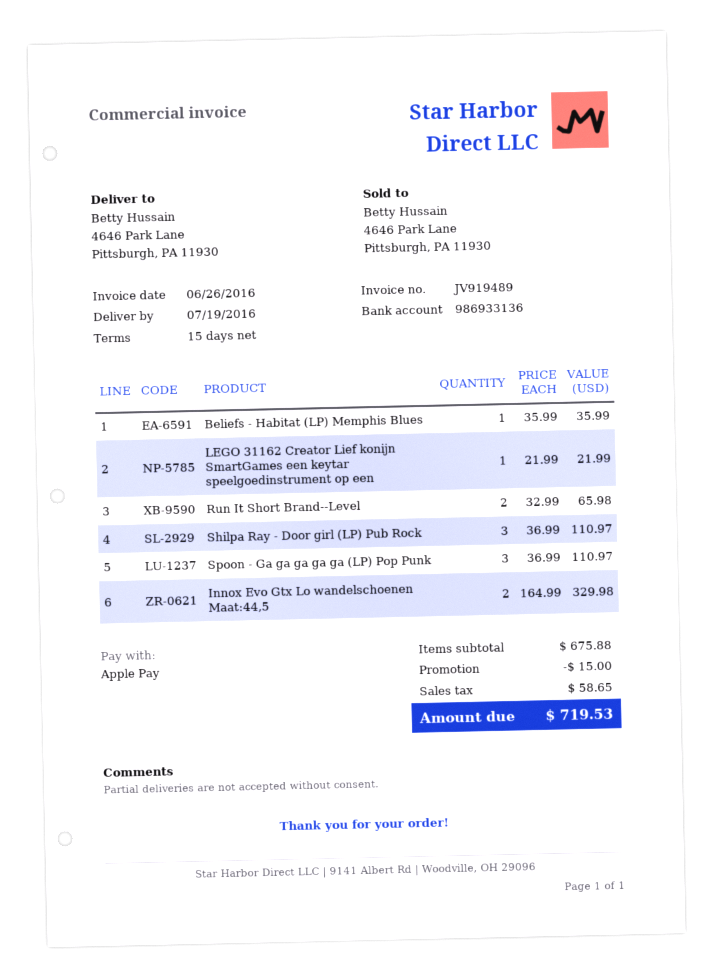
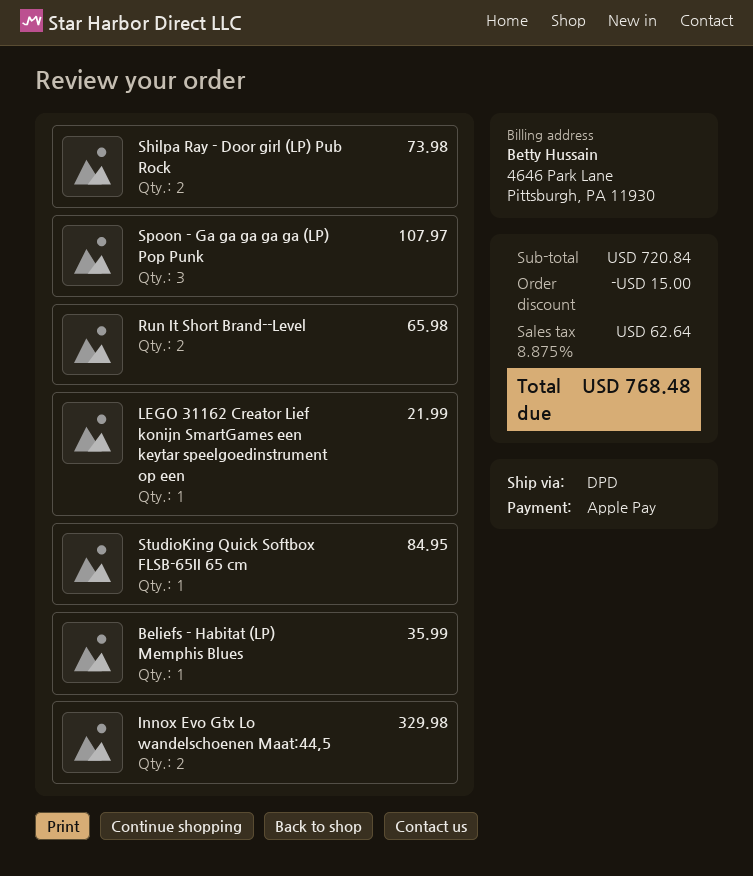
Shilpa Ray - Door girl (LP) Pub Rock: 3 for 110.97 -> 2 for 73.98
Spoon - Ga ga ga ga ga (LP) Pop Punk: 3 for 110.97 -> 3 for 107.97
StudioKing Quick Softbox FLSB-65II 65 cm: none -> 1 for 84.95
subtotal: 675.88 -> 720.84
tax: 58.65 -> 62.64
total: 719.53 -> 768.48

